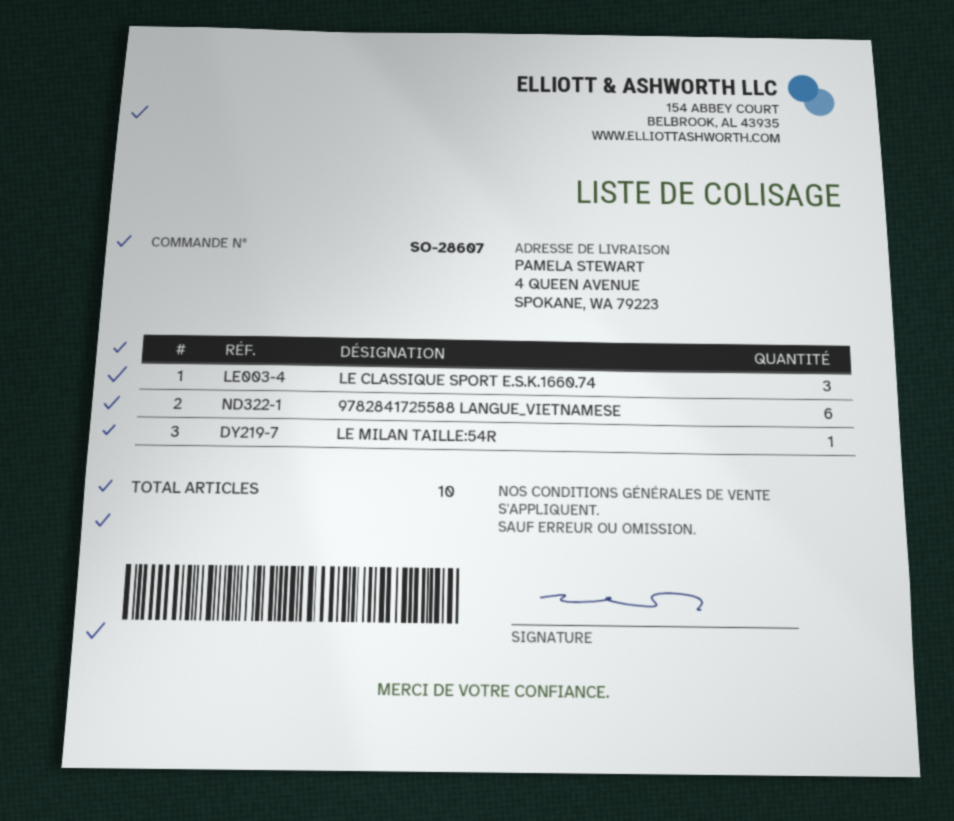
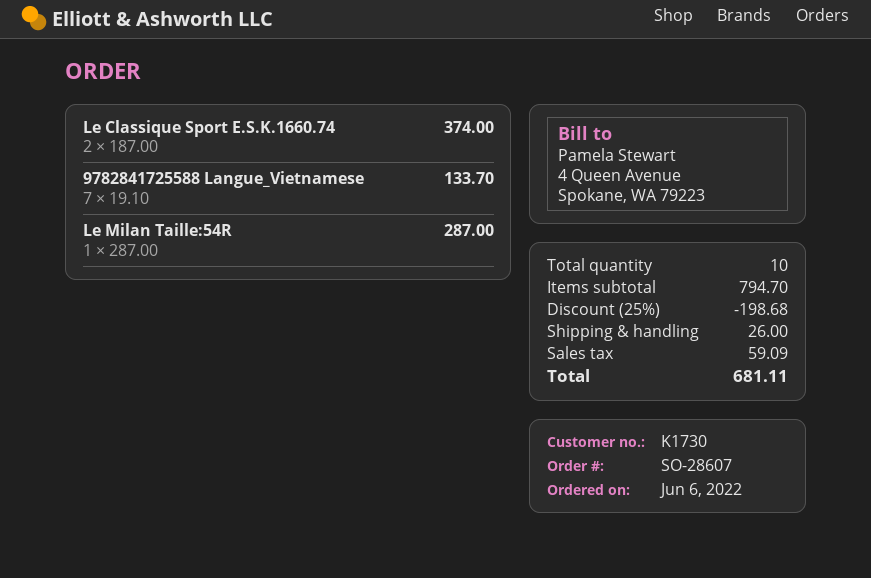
LE CLASSIQUE SPORT E.S.K.1660.74: 3 -> 2
9782841725588 LANGUE_VIETNAMESE: 6 -> 7

